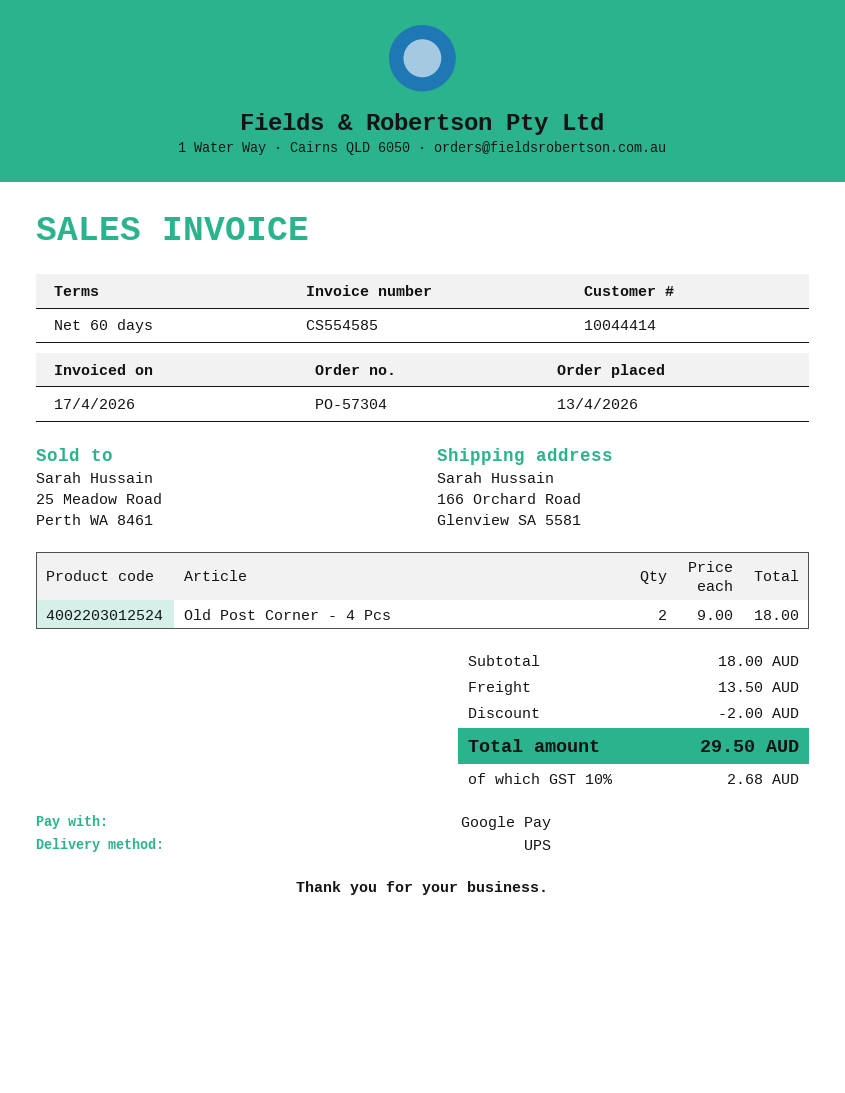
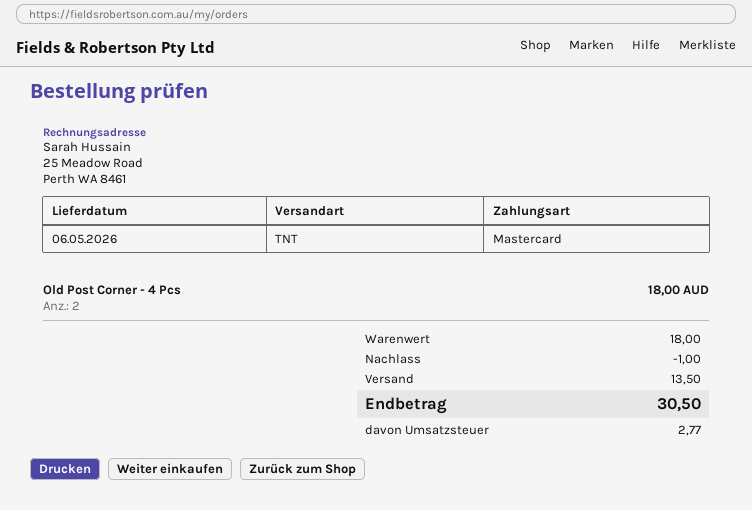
payment method: Google Pay -> Mastercard
shipping method: UPS -> TNT
discount: 2.00 -> 1.00
tax: 2.68 -> 2.77
total: 29.50 -> 30.50

